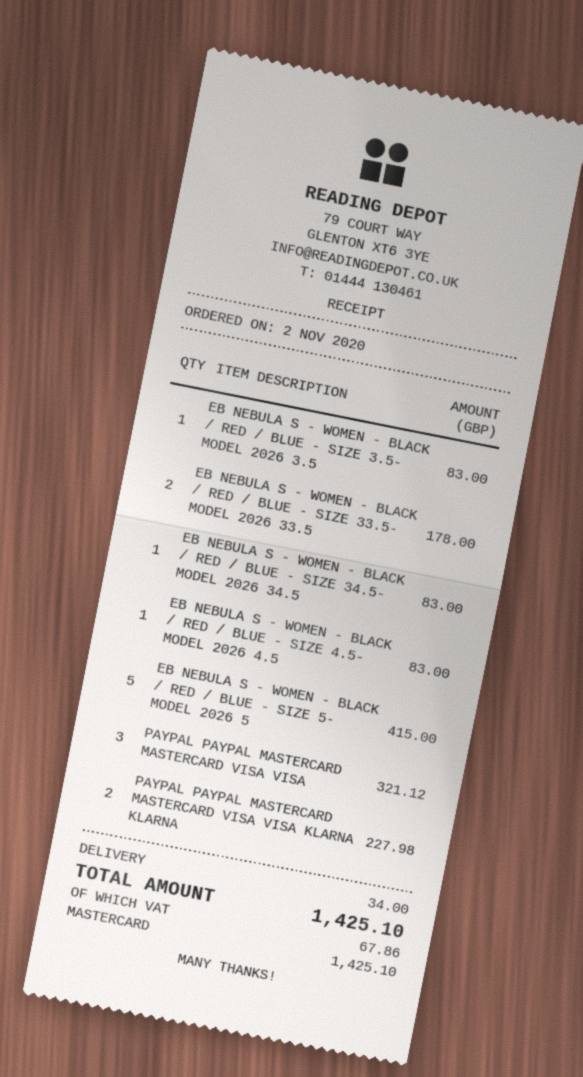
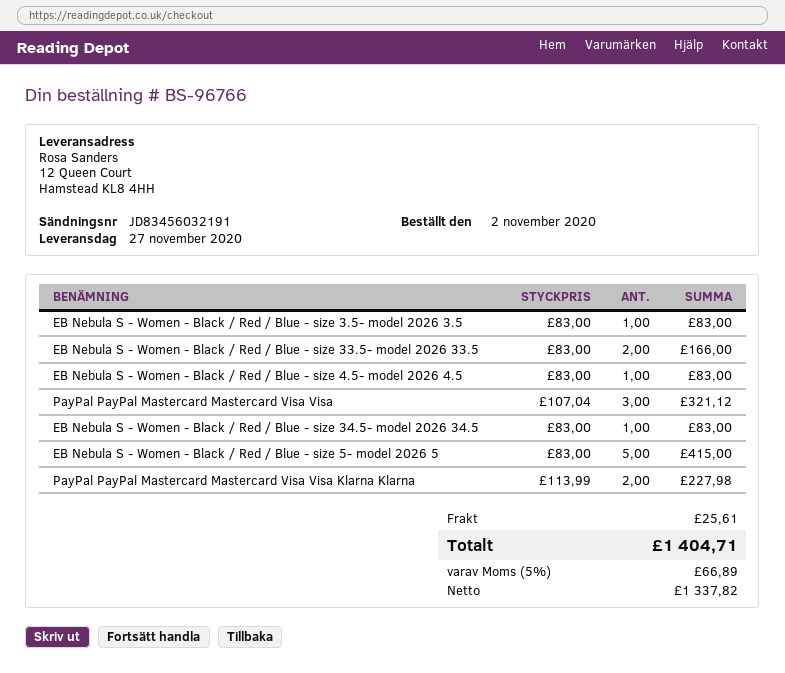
EB NEBULA S - WOMEN - BLACK / RED / BLUE - SIZE 33.5- MODEL 2026 33.5: 2 for 178.00 -> 2 for 166.00
shipping: 34.00 -> 25.61
tax: 67.86 -> 66.89
total: 1425.10 -> 1404.71

